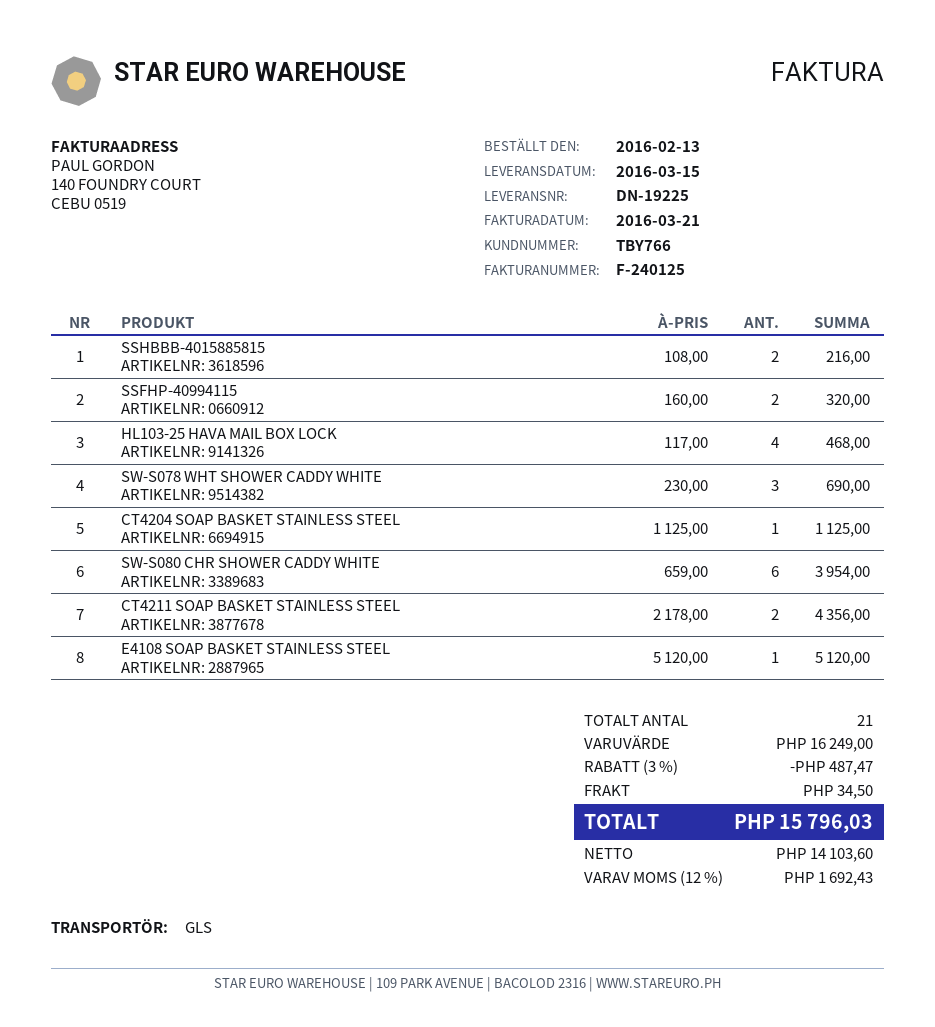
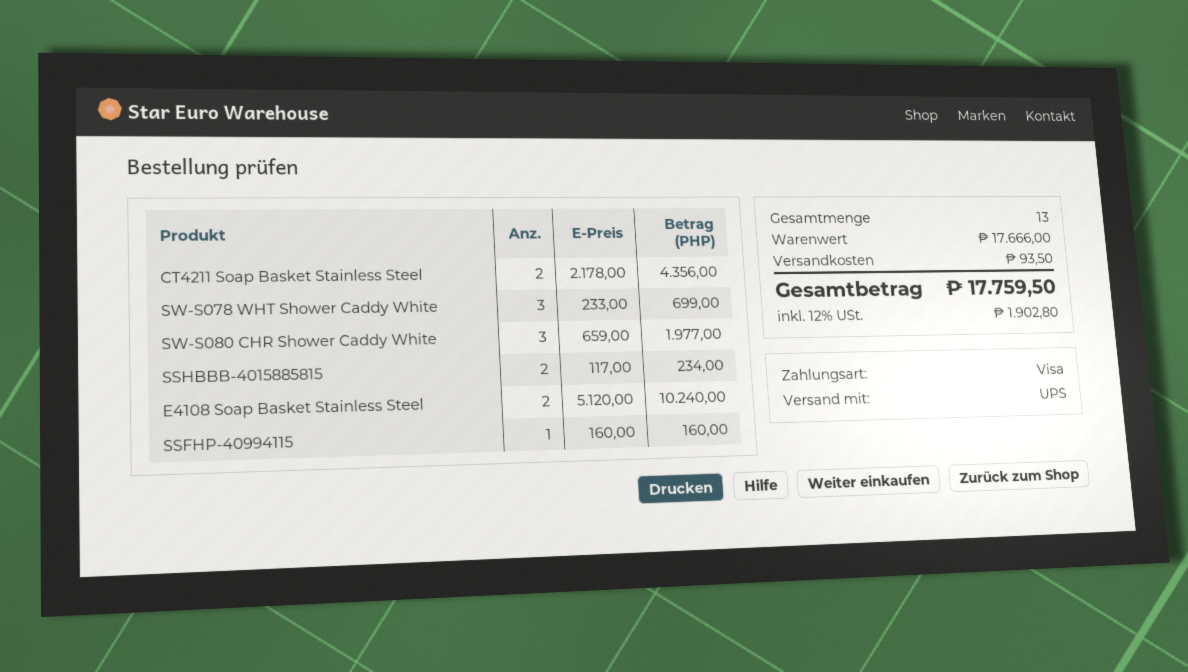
shipping method: GLS -> UPS
SSHBBB-4015885815: 2 x 108.00 = 216.00 -> 2 x 117.00 = 234.00
SSFHP-40994115: 2 x 160.00 = 320.00 -> 1 x 160.00 = 160.00
HL103-25 HAVA MAIL BOX LOCK: 4 x 117.00 = 468.00 -> none
SW-S078 WHT SHOWER CADDY WHITE: 3 x 230.00 = 690.00 -> 3 x 233.00 = 699.00
CT4204 SOAP BASKET STAINLESS STEEL: 1 x 1125.00 = 1125.00 -> none
SW-S080 CHR SHOWER CADDY WHITE: 6 x 659.00 = 3954.00 -> 3 x 659.00 = 1977.00
E4108 SOAP BASKET STAINLESS STEEL: 1 x 5120.00 = 5120.00 -> 2 x 5120.00 = 10240.00
total quantity: 21 -> 13
subtotal: 16249.00 -> 17666.00
discount: 3% = 487.47 -> none
shipping: 34.50 -> 93.50
tax: 12% = 1692.43 -> 12% = 1902.80
total: 15796.03 -> 17759.50

